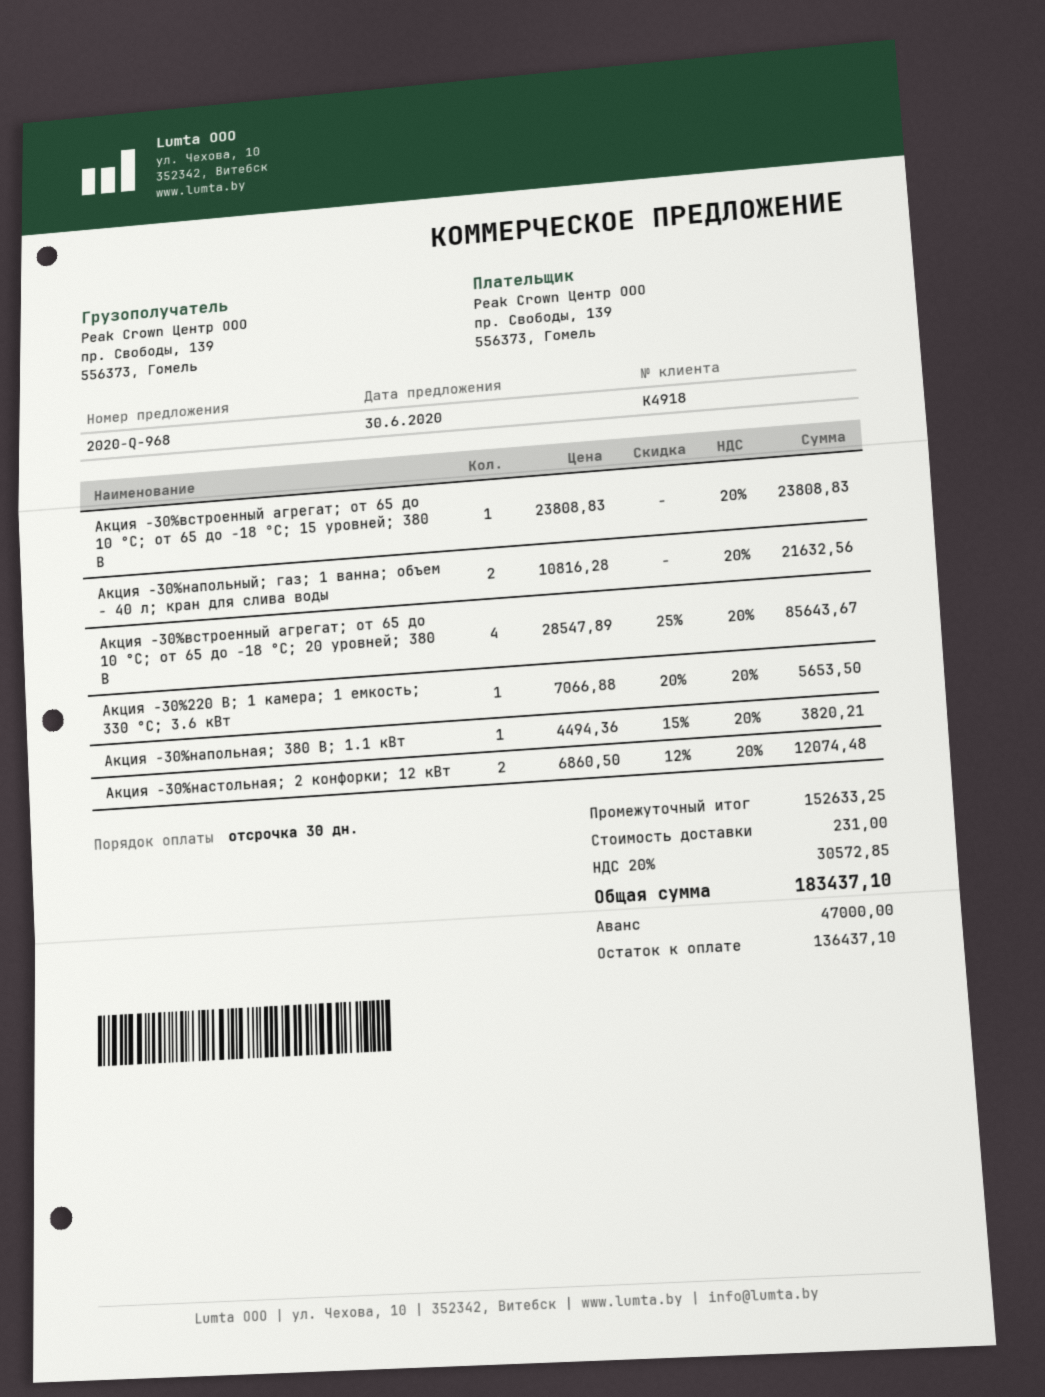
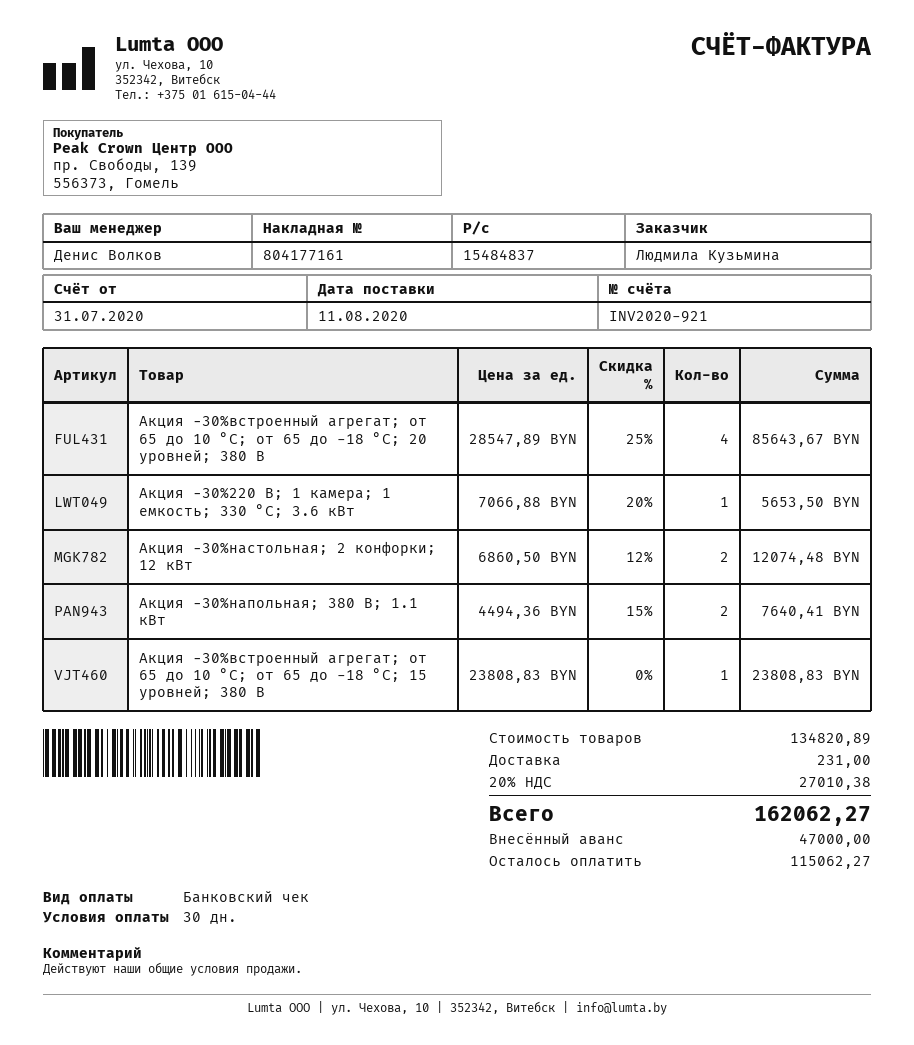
Акция −30%напольный; газ; 1 ванна; объем - 40 л; кран для слива воды: 2 x 10816.28 = 21632.56 -> none
Акция −30%напольная; 380 В; 1.1 кВт: 1 x 4494.36 - 15% = 3820.21 -> 2 x 4494.36 - 15% = 7640.41
subtotal: 152633.25 -> 134820.89
tax: 20% = 30572.85 -> 20% = 27010.38
total: 183437.10 -> 162062.27
balance: 136437.10 -> 115062.27

